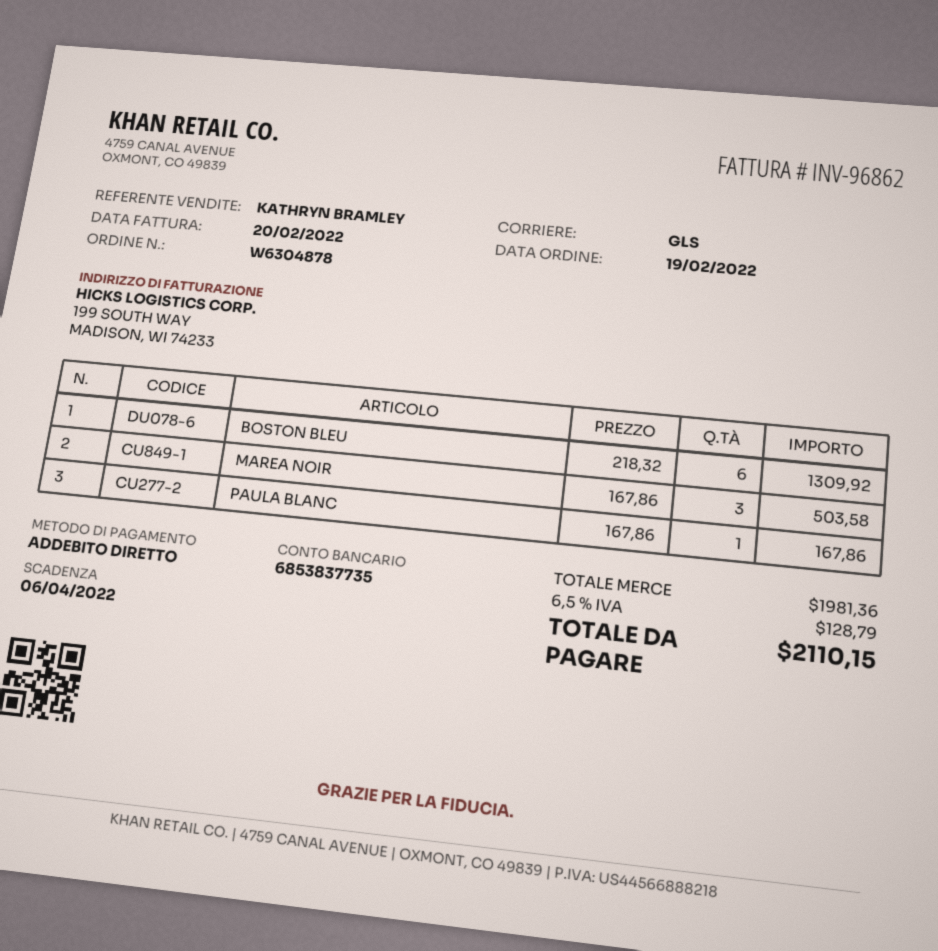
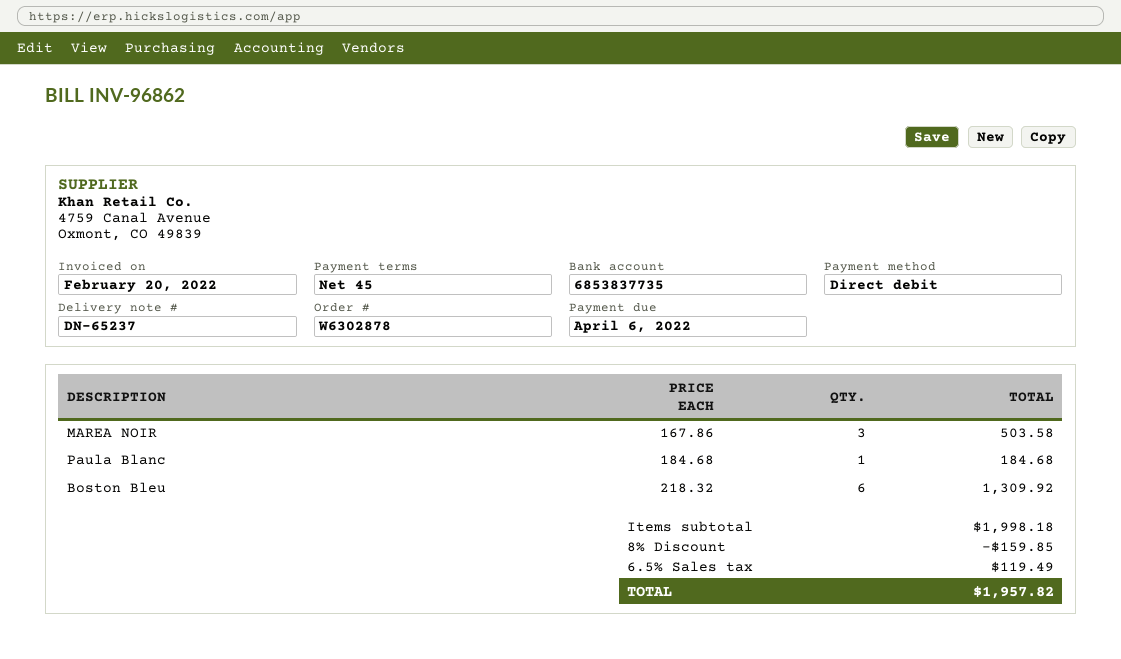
order number: W6304878 -> W6302878
PAULA BLANC: 1 x 167.86 = 167.86 -> 1 x 184.68 = 184.68
subtotal: 1981.36 -> 1998.18
discount: none -> 8% = 159.85
tax: 6.5% = 128.79 -> 6.5% = 119.49
total: 2110.15 -> 1957.82

